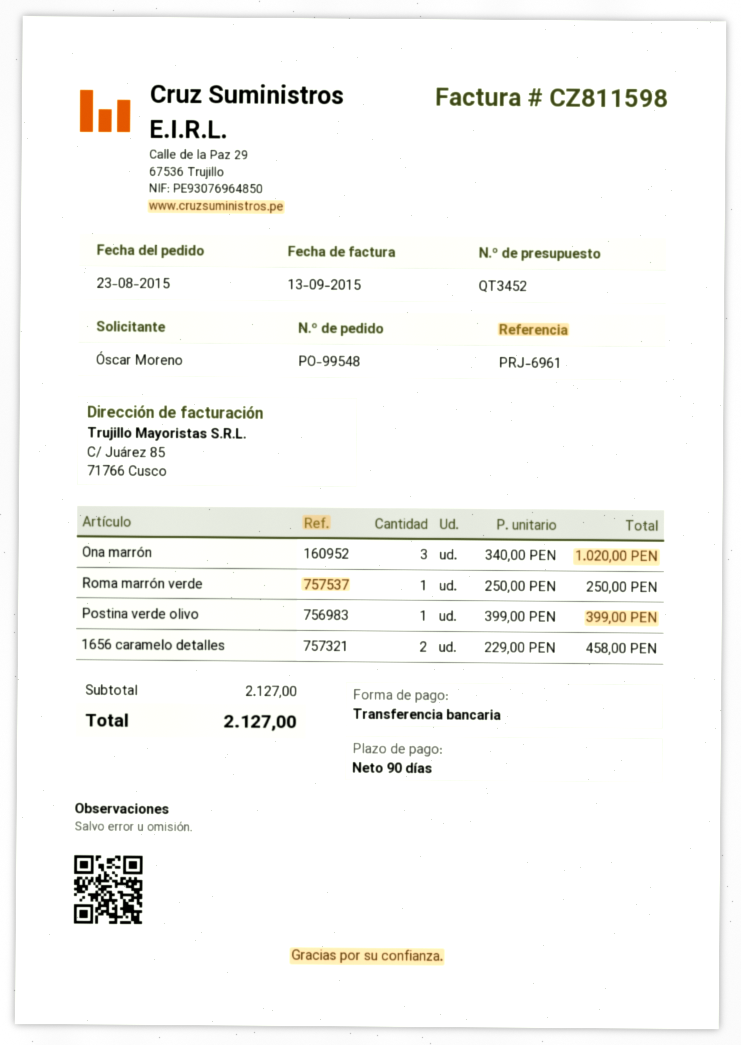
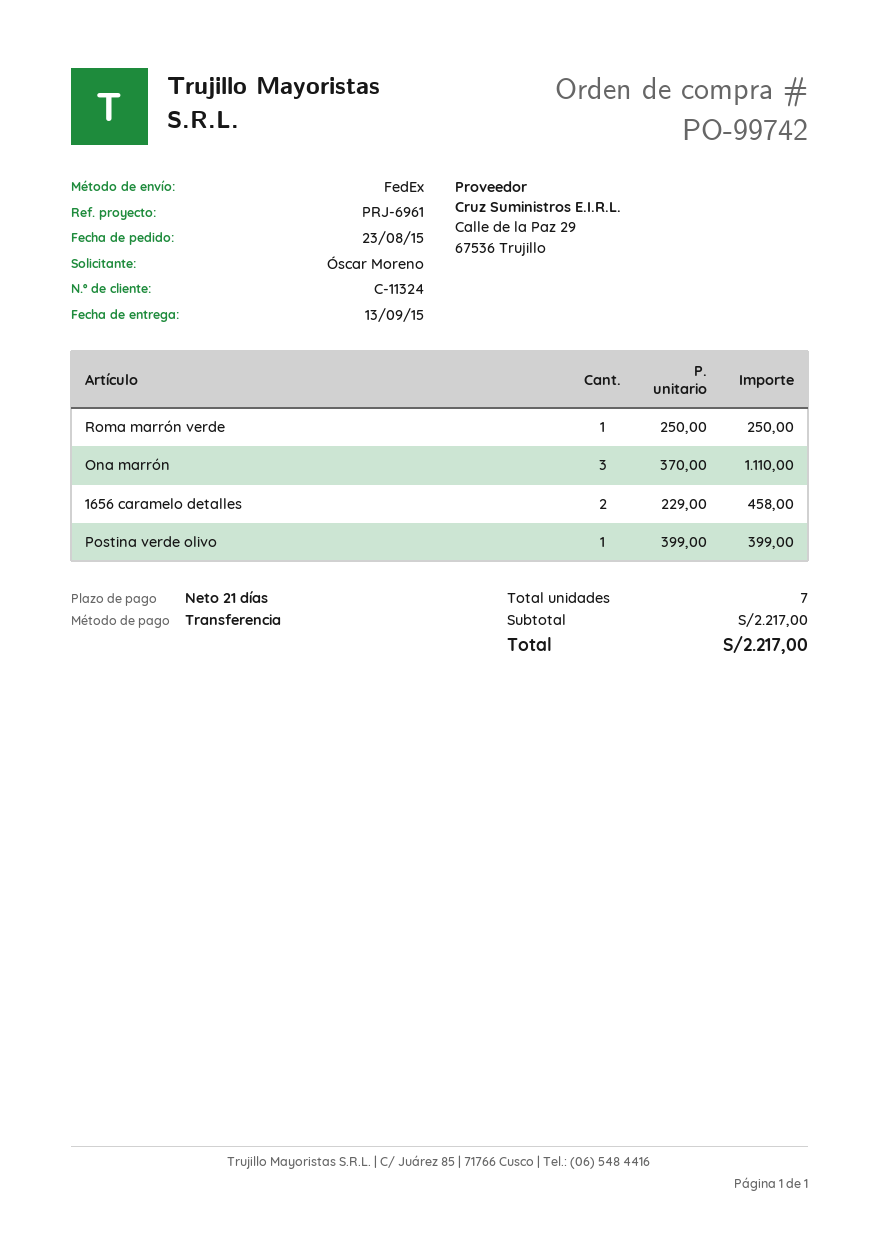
order number: PO-99548 -> PO-99742
payment terms: 90 days -> 21 days
Ona marrón: 3 x 340.00 = 1020.00 -> 3 x 370.00 = 1110.00
subtotal: 2127.00 -> 2217.00
total: 2127.00 -> 2217.00

